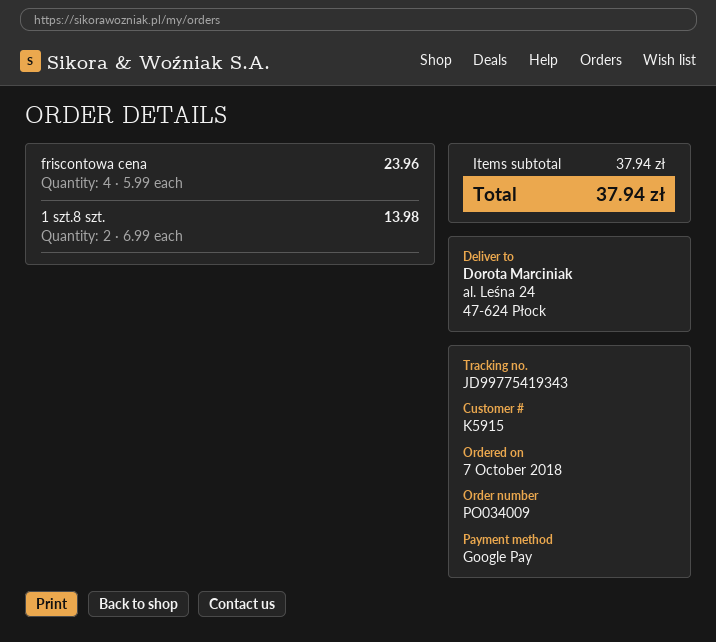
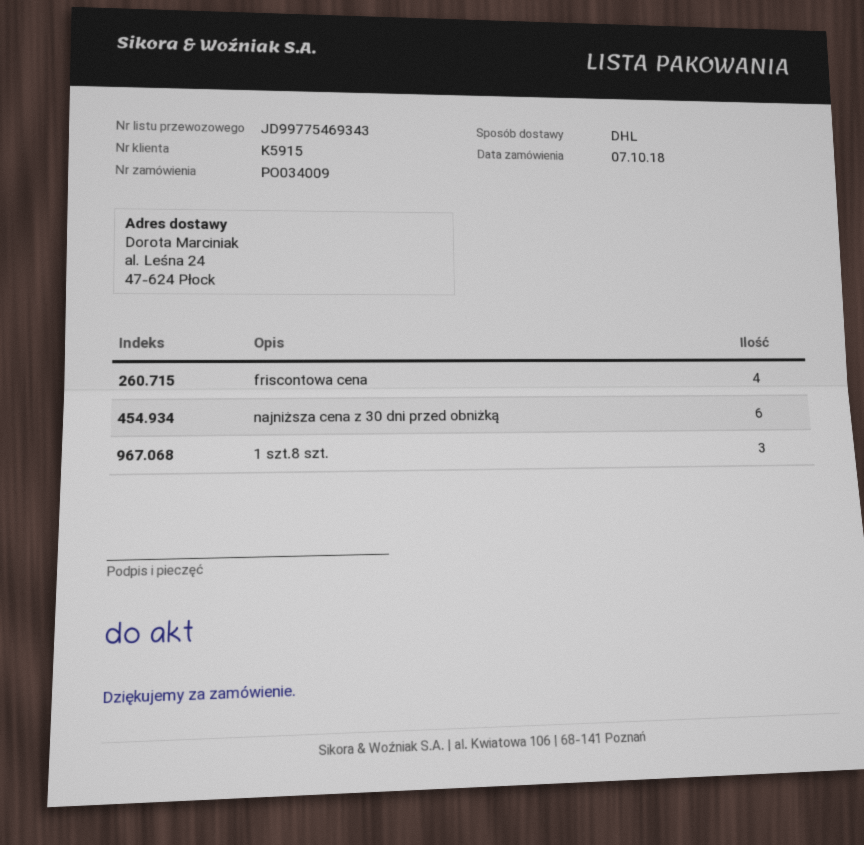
tracking number: JD99775419343 -> JD99775469343
1 szt.8 szt.: 2 -> 3
najniższa cena z 30 dni przed obniżką: none -> 6

